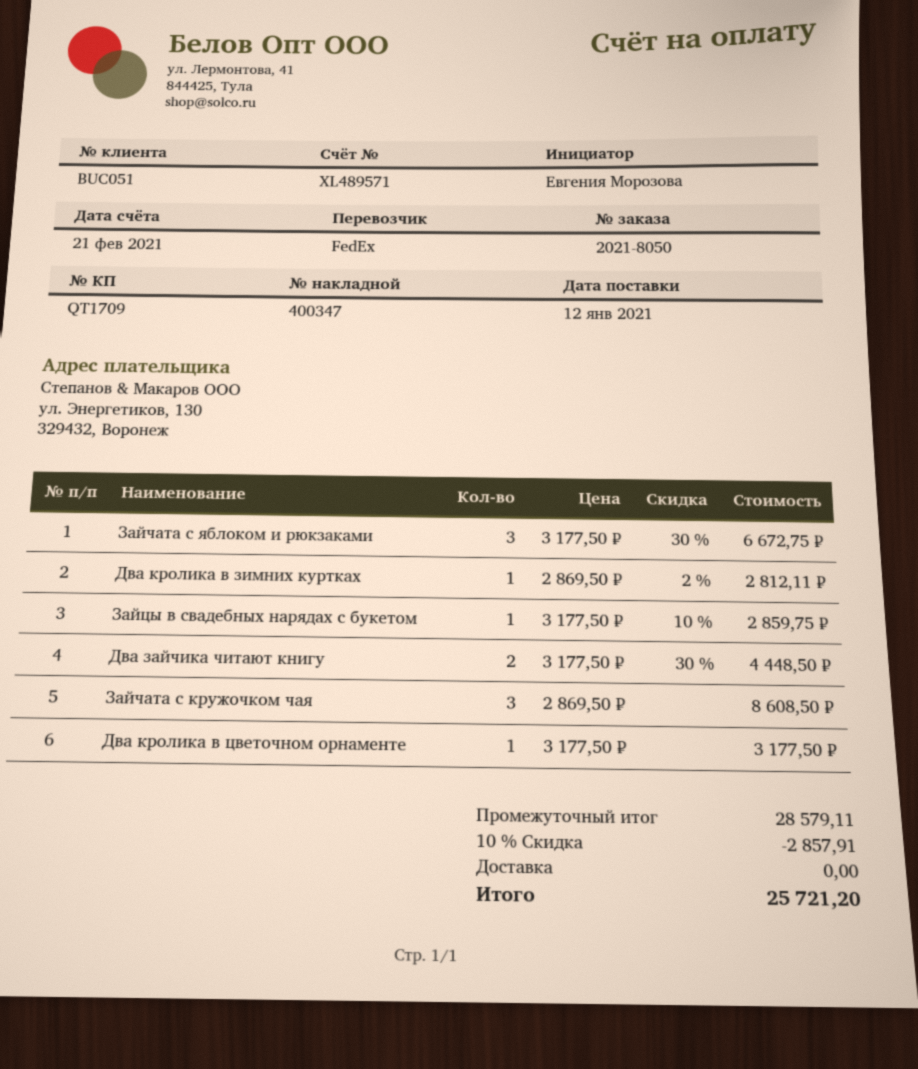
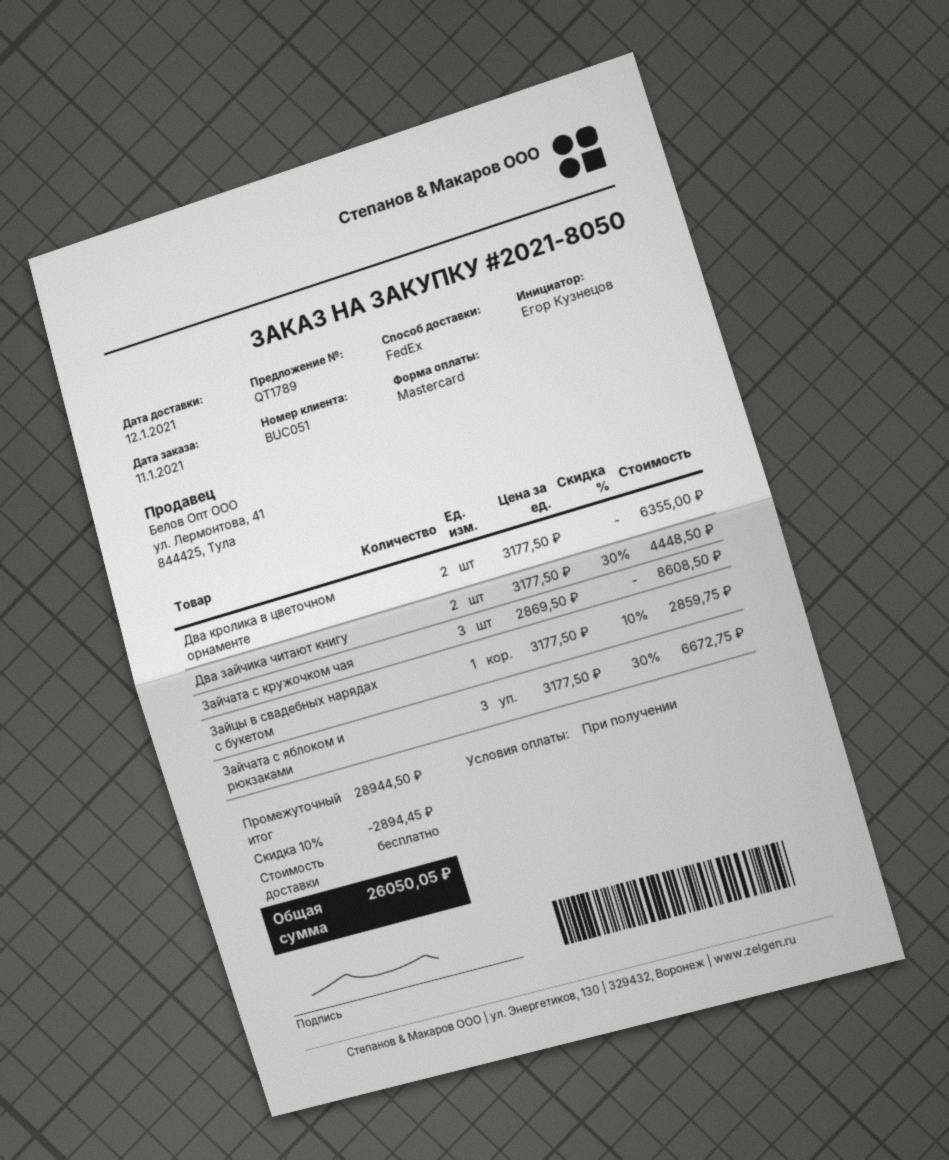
quote number: QT1709 -> QT1789
ordered by: Евгения Морозова -> Егор Кузнецов
Два кролика в зимних куртках: 1 x 2869.50 - 2% = 2812.11 -> none
Два кролика в цветочном орнаменте: 1 x 3177.50 = 3177.50 -> 2 x 3177.50 = 6355.00
subtotal: 28579.11 -> 28944.50
discount: 10% = 2857.91 -> 10% = 2894.45
total: 25721.20 -> 26050.05

